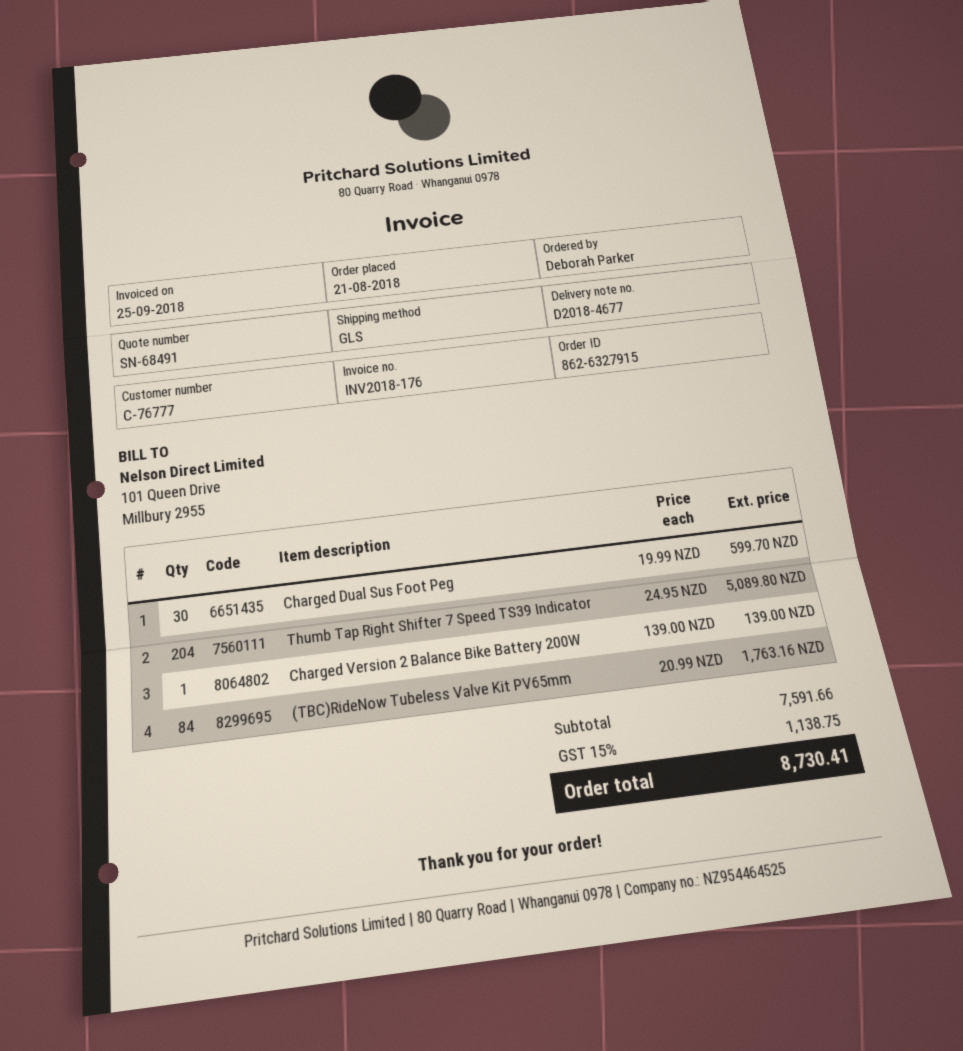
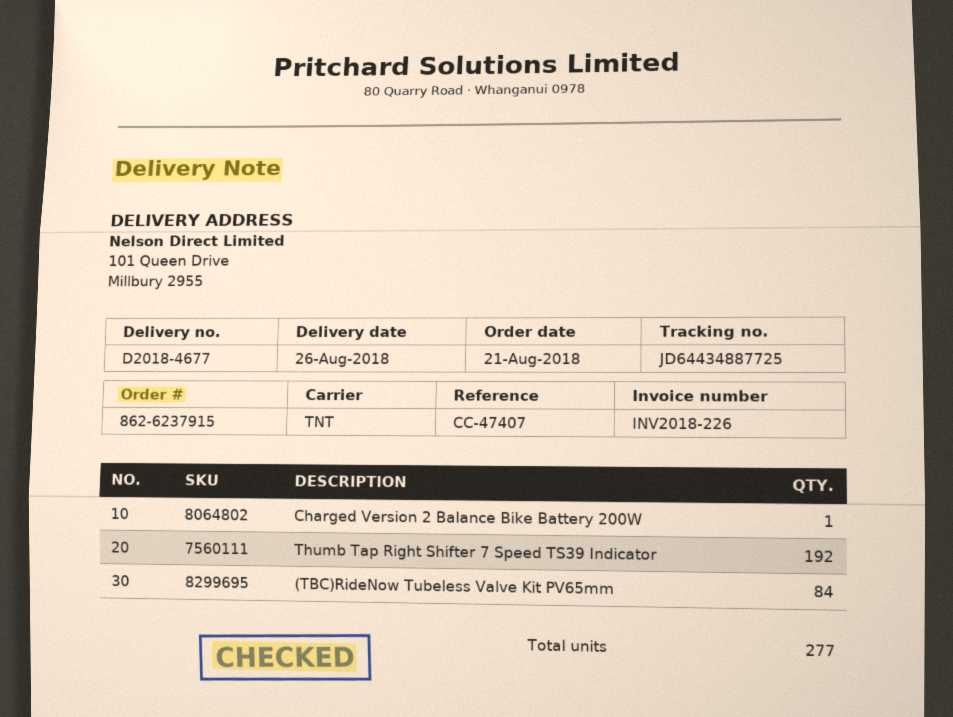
order number: 862-6327915 -> 862-6237915
invoice number: INV2018-176 -> INV2018-226
shipping method: GLS -> TNT
Charged Dual Sus Foot Peg: 30 -> none
Thumb Tap Right Shifter 7 Speed TS39 Indicator: 204 -> 192

